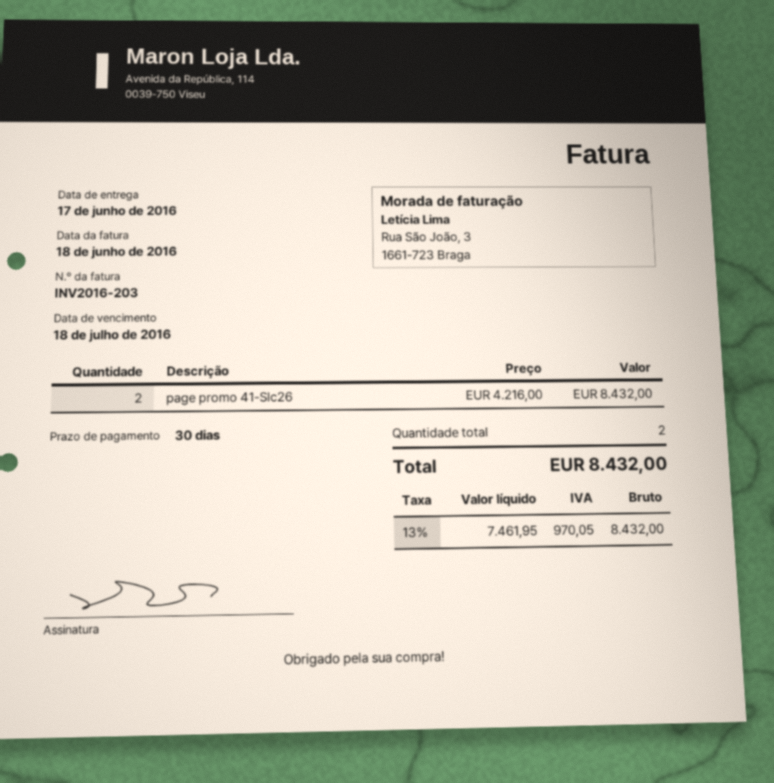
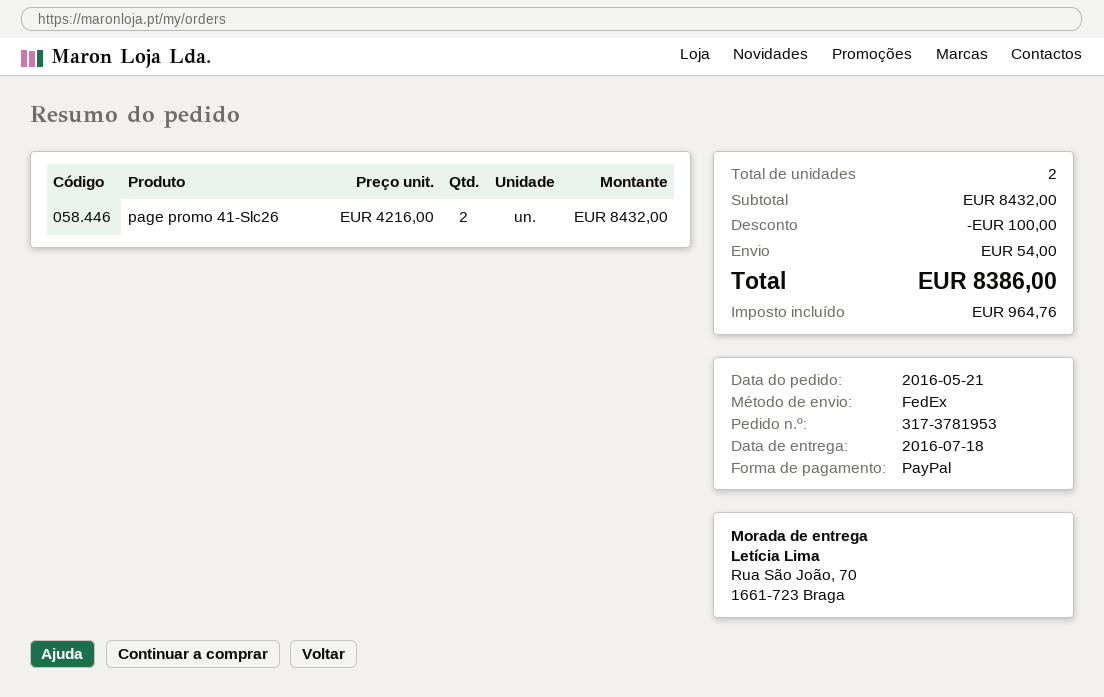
delivery date: 2016-06-17 -> 2016-07-18
discount: none -> 100.00
shipping: none -> 54.00
tax: 970.05 -> 964.76
total: 8432.00 -> 8386.00

